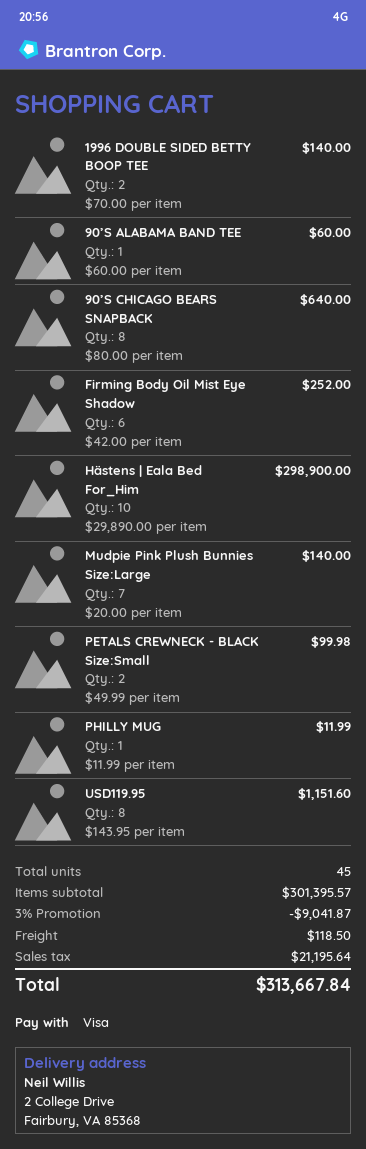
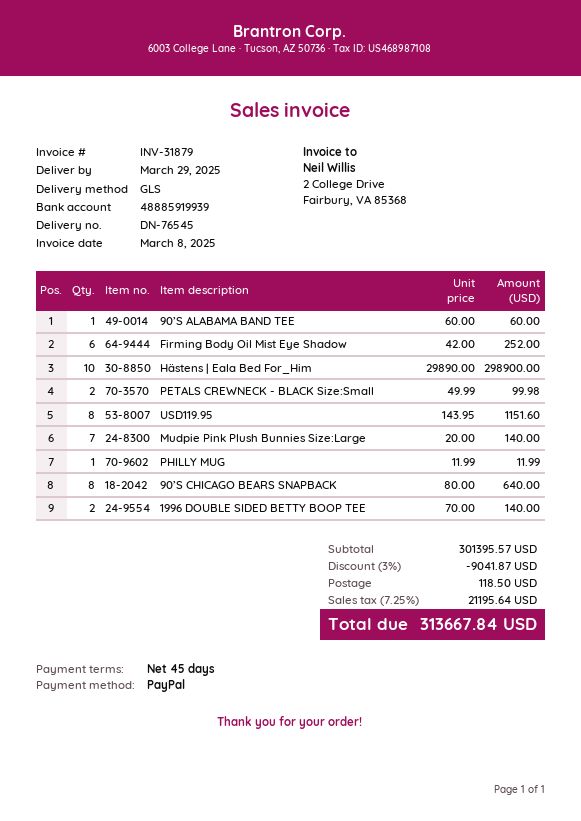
payment method: Visa -> PayPal

